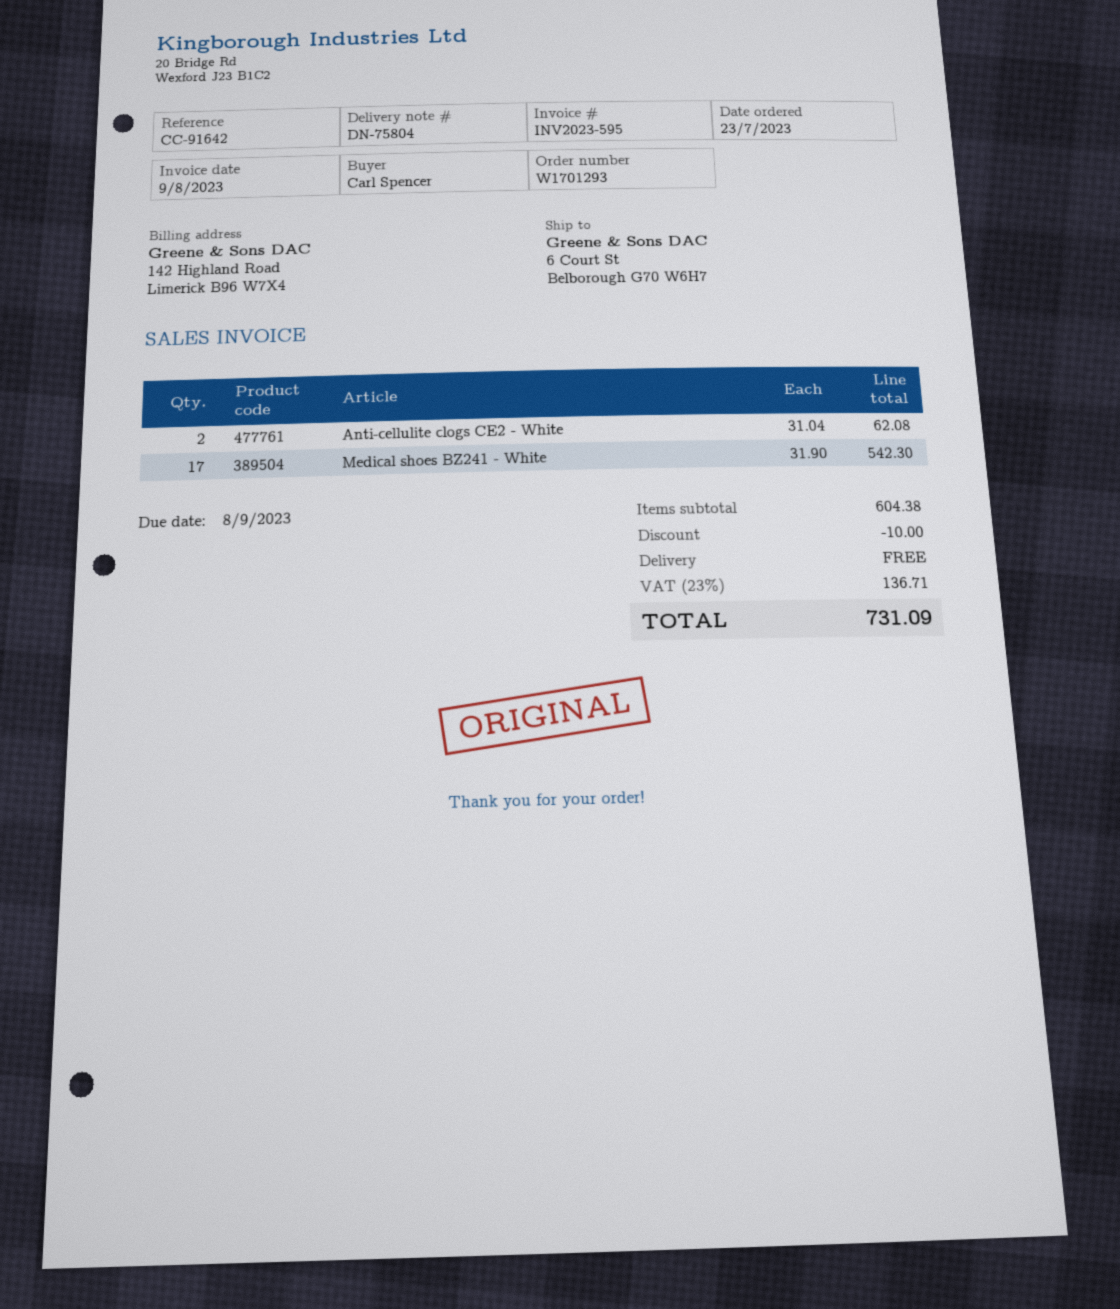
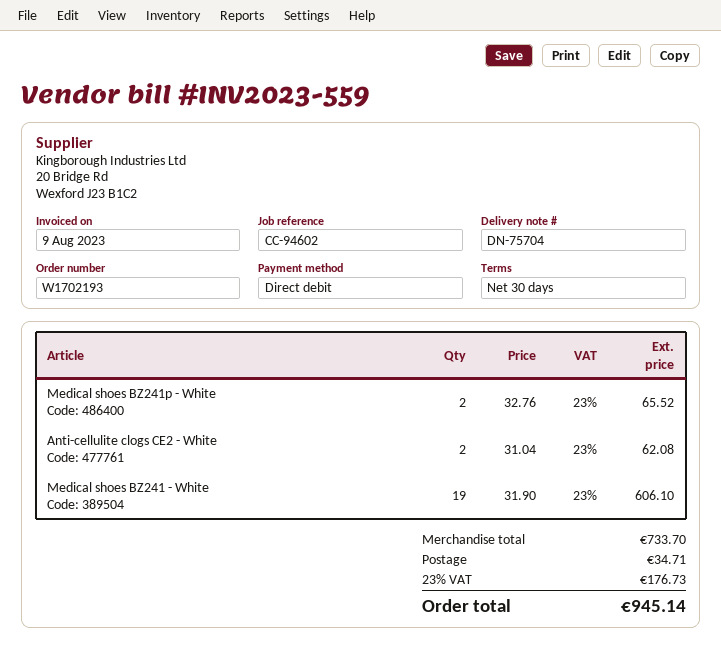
order number: W1701293 -> W1702193
delivery note number: DN-75804 -> DN-75704
invoice number: INV2023-595 -> INV2023-559
reference: CC-91642 -> CC-94602
Medical shoes BZ241 - White: 17 x 31.90 = 542.30 -> 19 x 31.90 = 606.10
Medical shoes BZ241p - White: none -> 2 x 32.76 = 65.52
subtotal: 604.38 -> 733.70
discount: 10.00 -> none
shipping: 0.00 -> 34.71
tax: 23% = 136.71 -> 23% = 176.73
total: 731.09 -> 945.14

